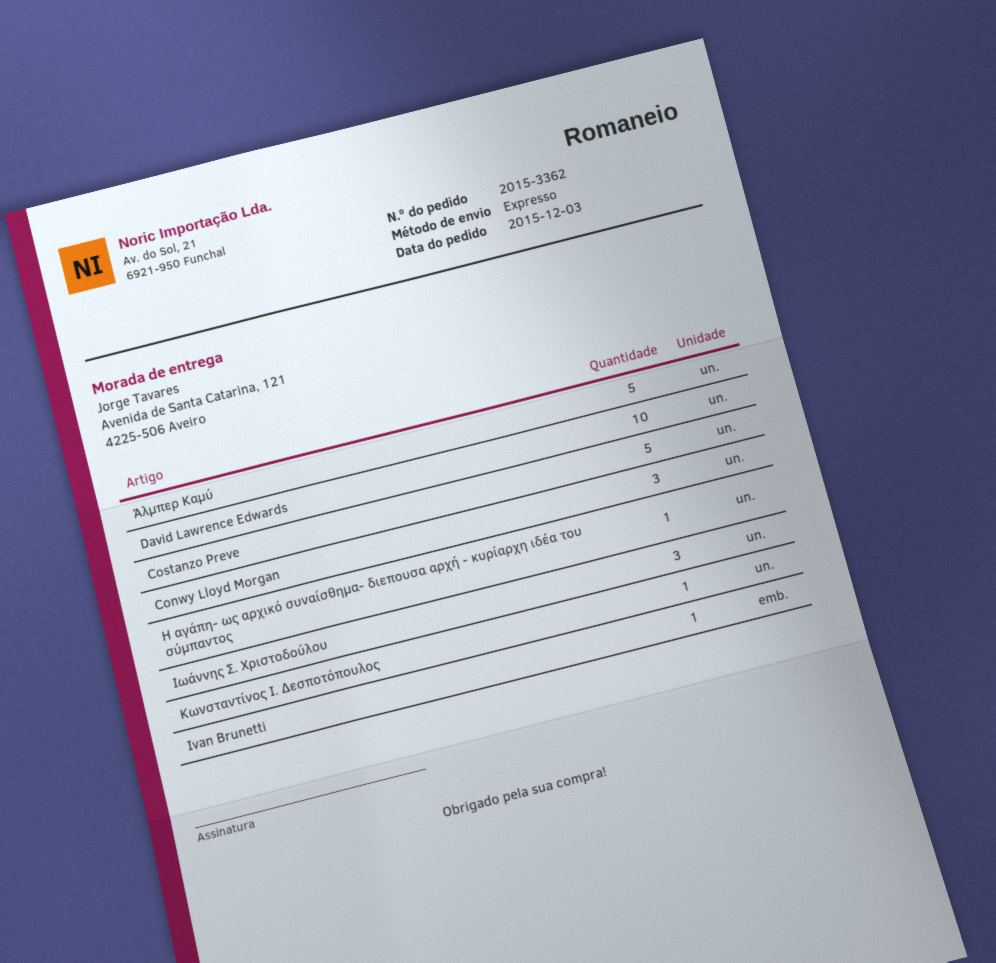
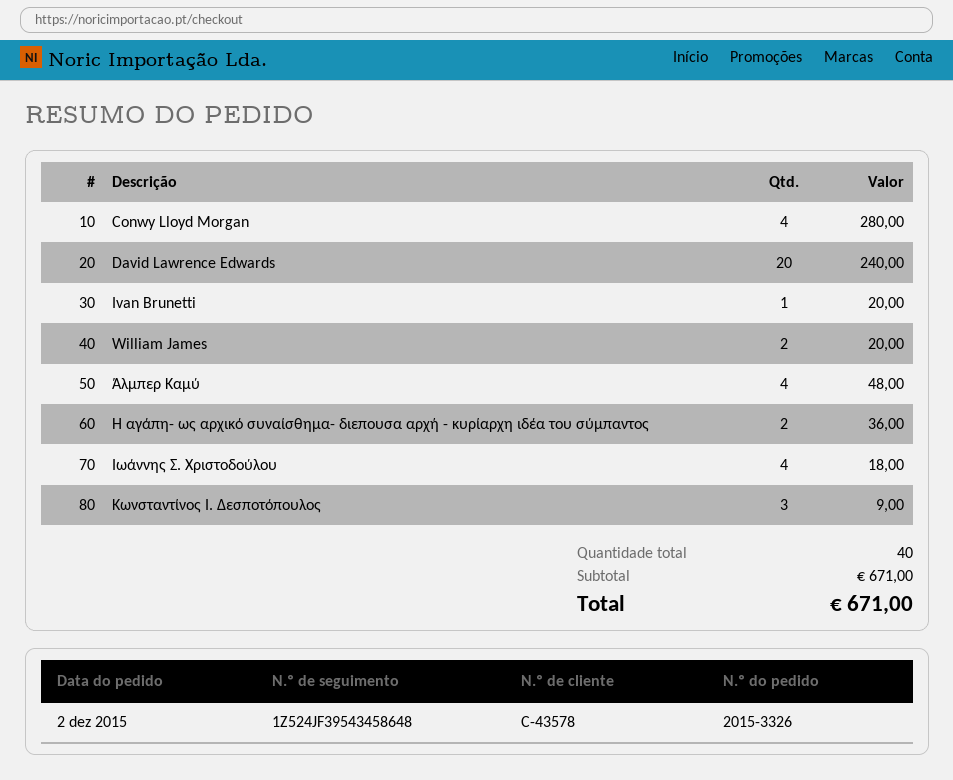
order number: 2015-3362 -> 2015-3326
order date: 2015-12-03 -> 2015-12-02
Άλμπερ Καμύ: 5 -> 4
David Lawrence Edwards: 10 -> 20
Costanzo Preve: 5 -> none
Conwy Lloyd Morgan: 3 -> 4
Η αγάπη- ως αρχικό συναίσθημα- διεπουσα αρχή - κυρίαρχη ιδέα του σύμπαντος: 1 -> 2
Ιωάννης Σ. Χριστοδούλου: 3 -> 4
Κωνσταντίνος Ι. Δεσποτόπουλος: 1 -> 3
William James: none -> 2

